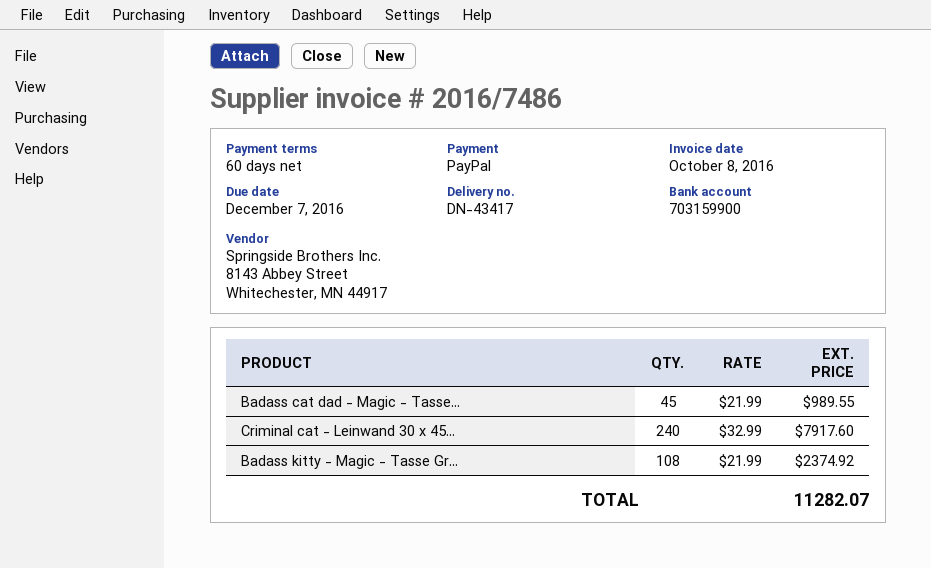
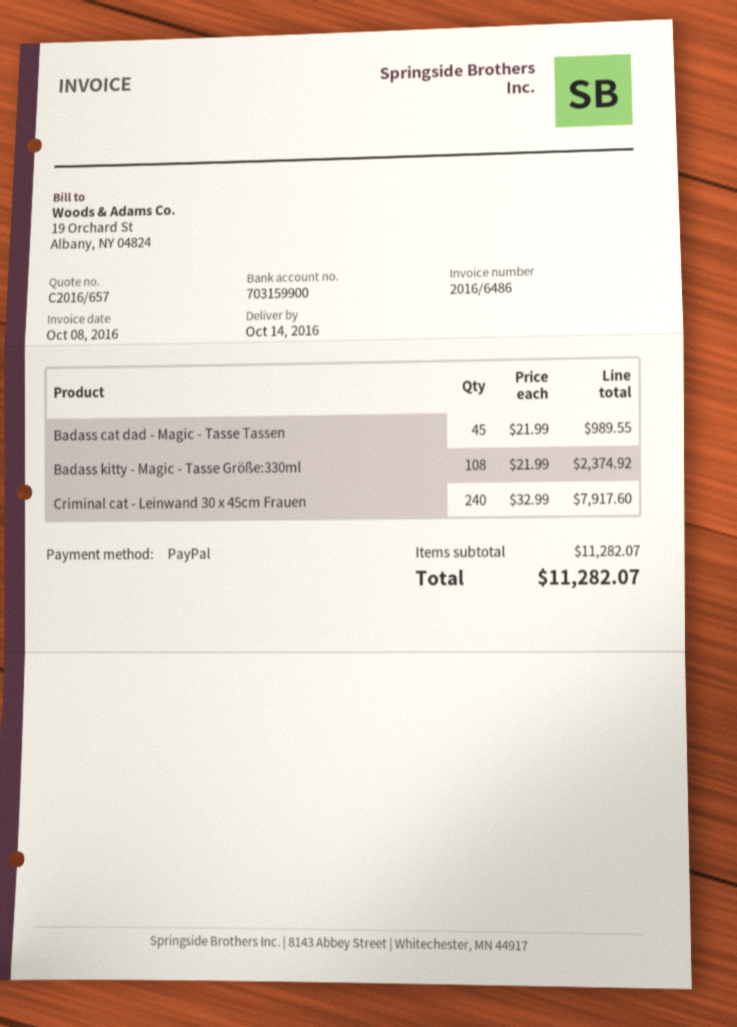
invoice number: 2016/7486 -> 2016/6486

